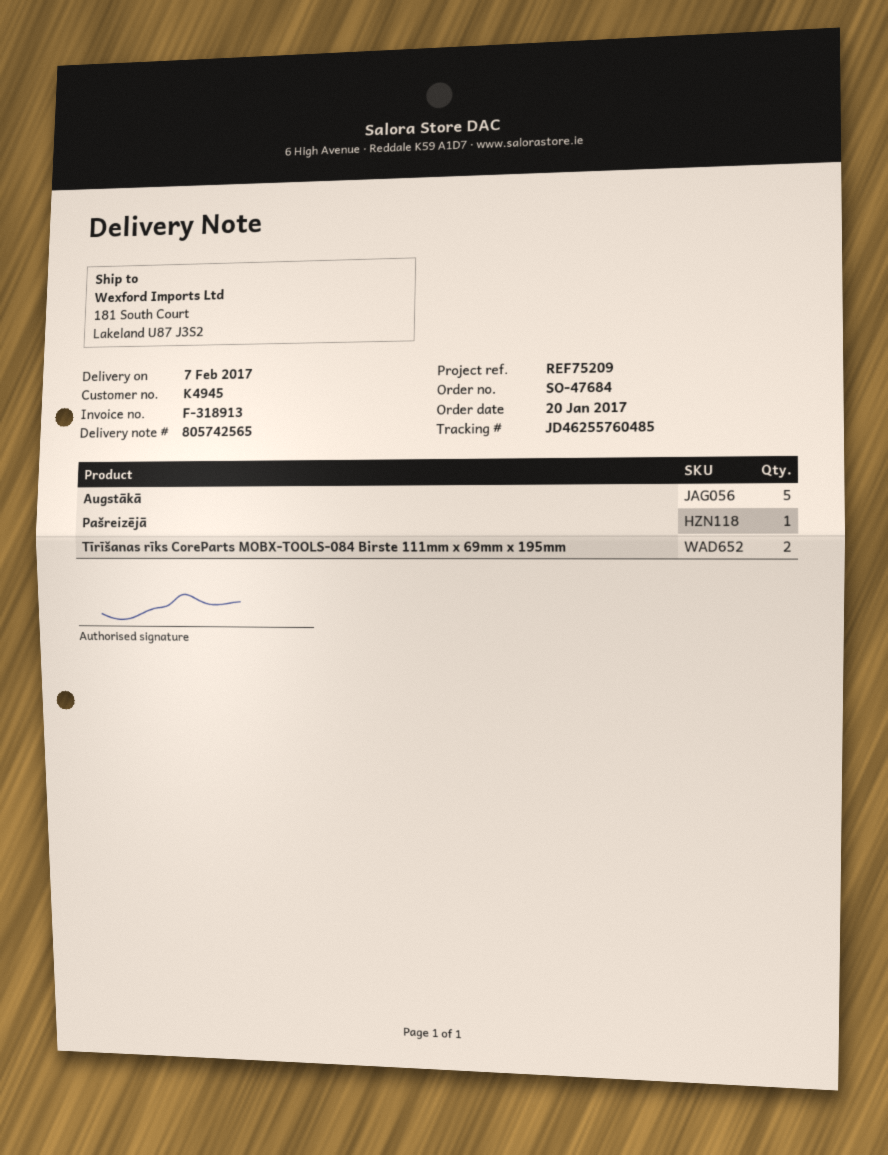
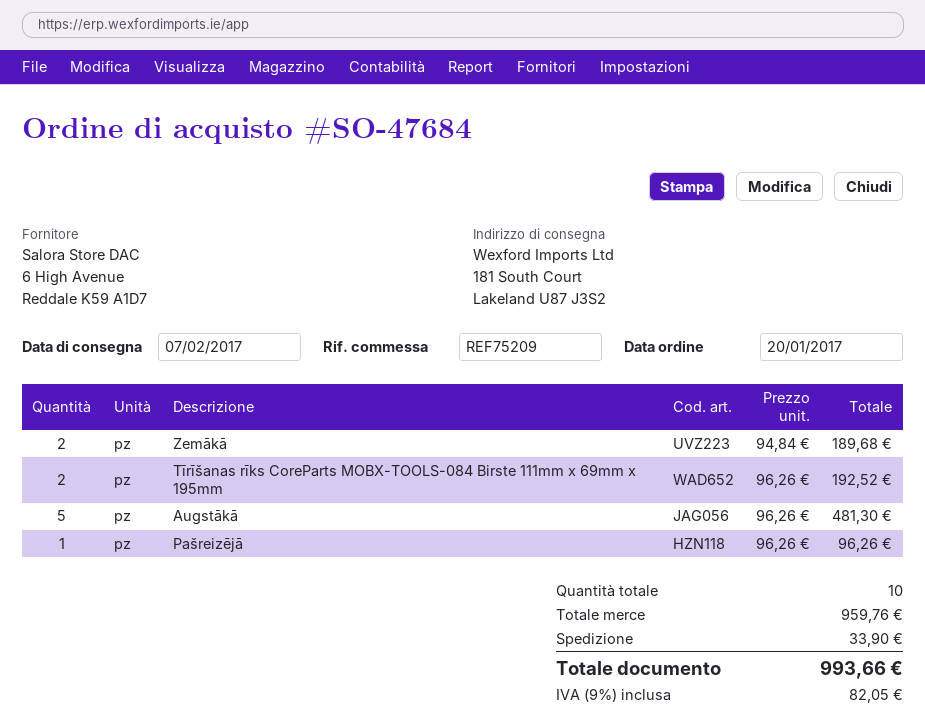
Zemākā: none -> 2

